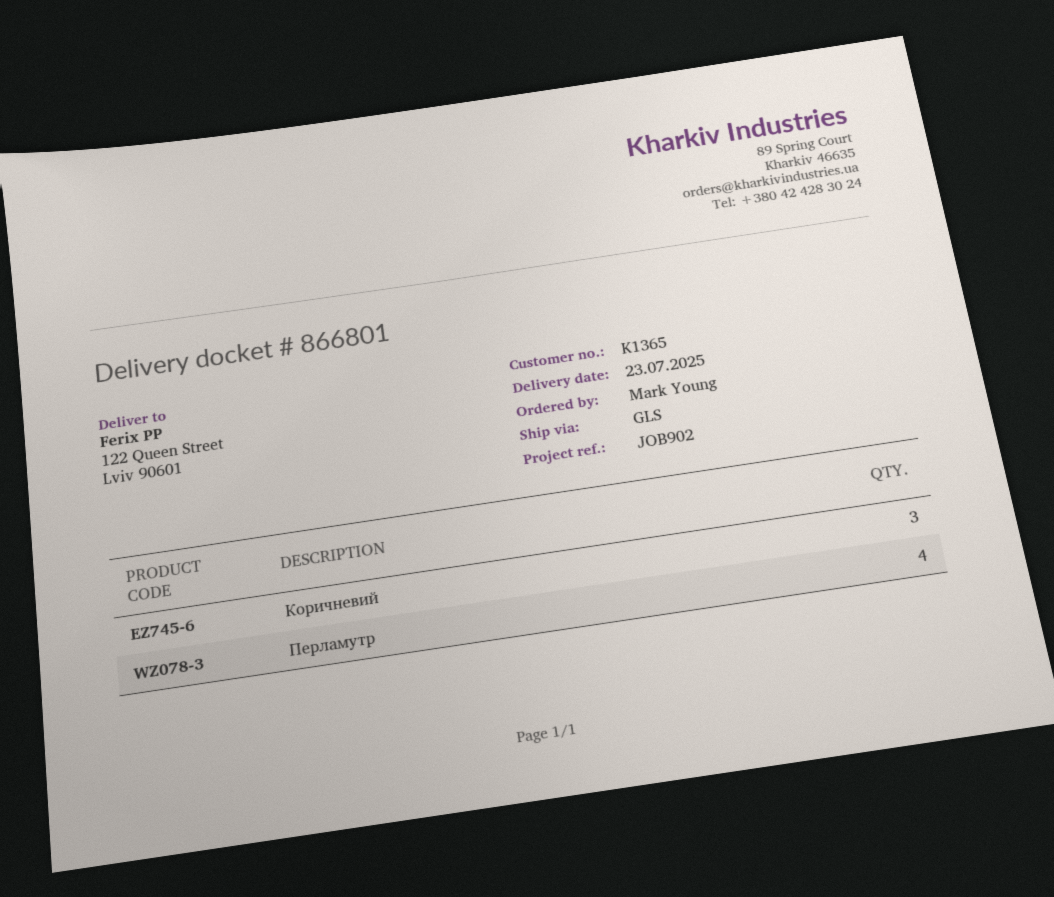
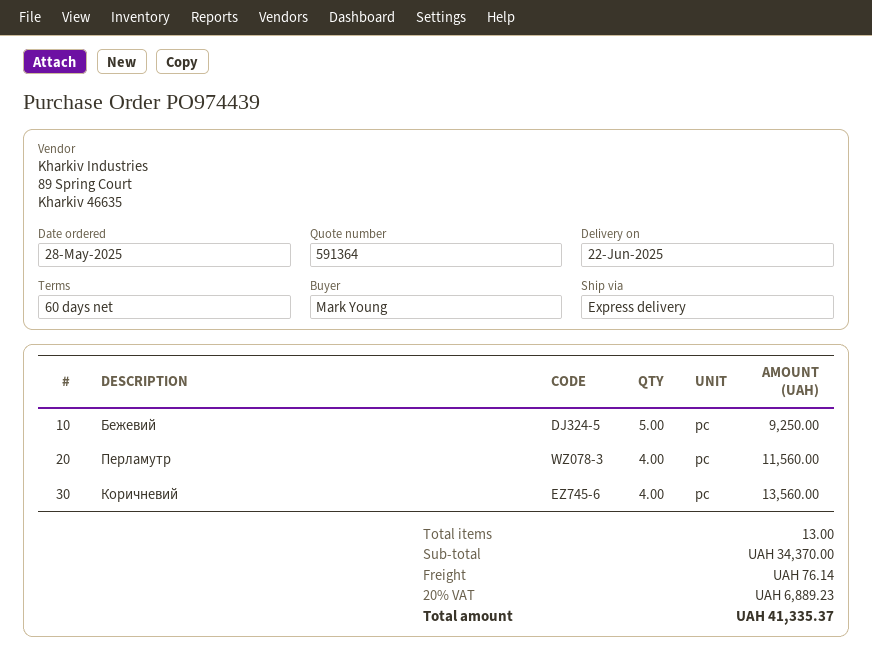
delivery date: 2025-07-23 -> 2025-06-22
shipping method: GLS -> express
Коричневий: 3 -> 4
Бежевий: none -> 5

